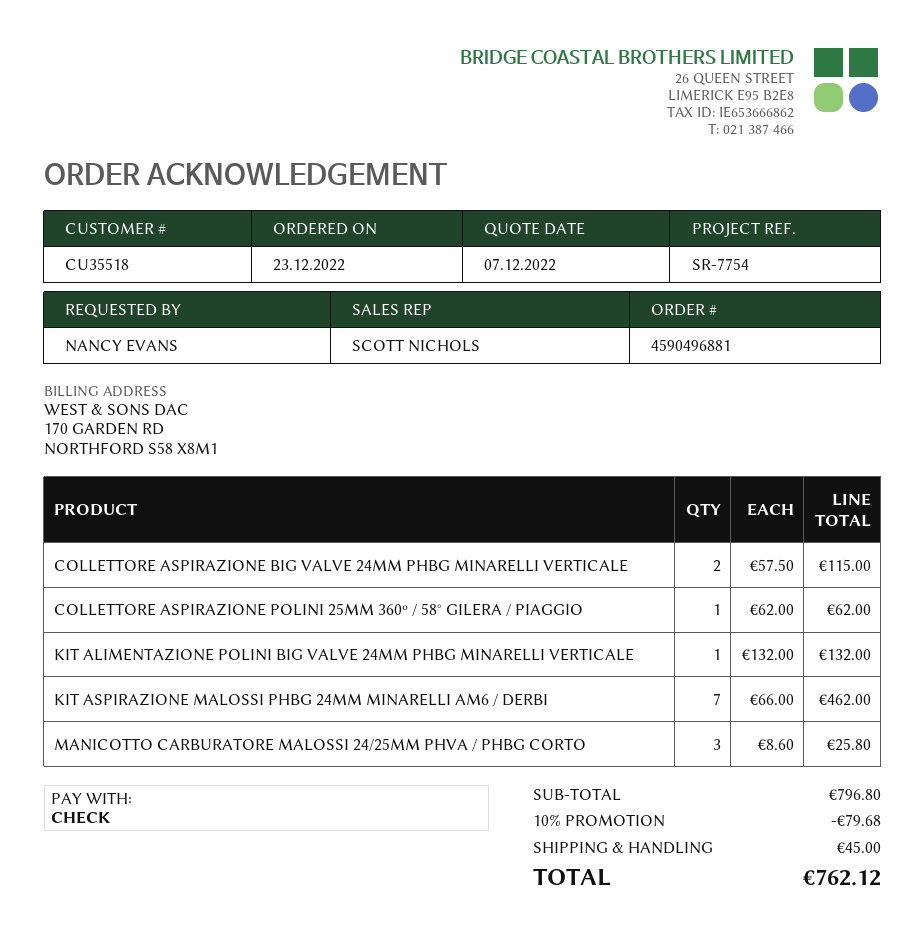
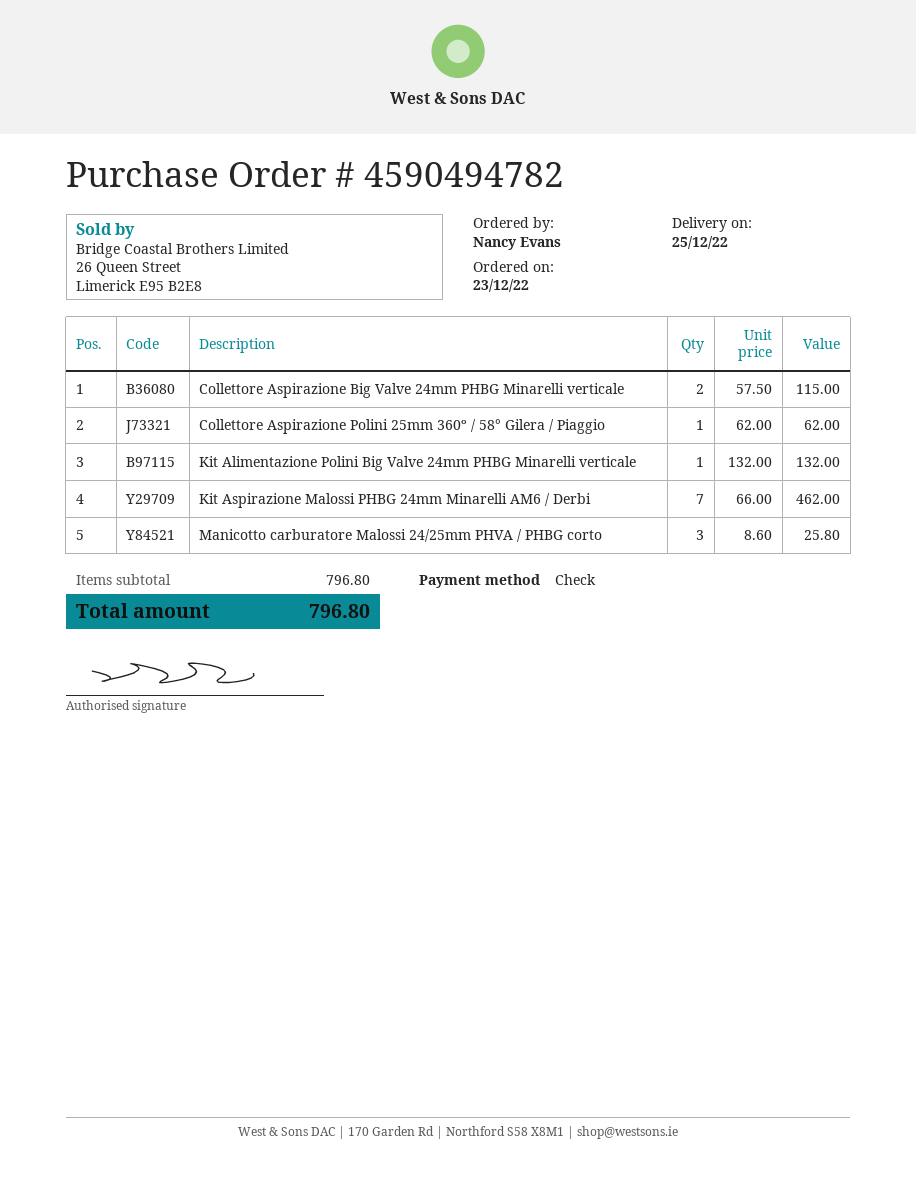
order number: 4590496881 -> 4590494782
discount: 10% = 79.68 -> none
shipping: 45.00 -> none
total: 762.12 -> 796.80

